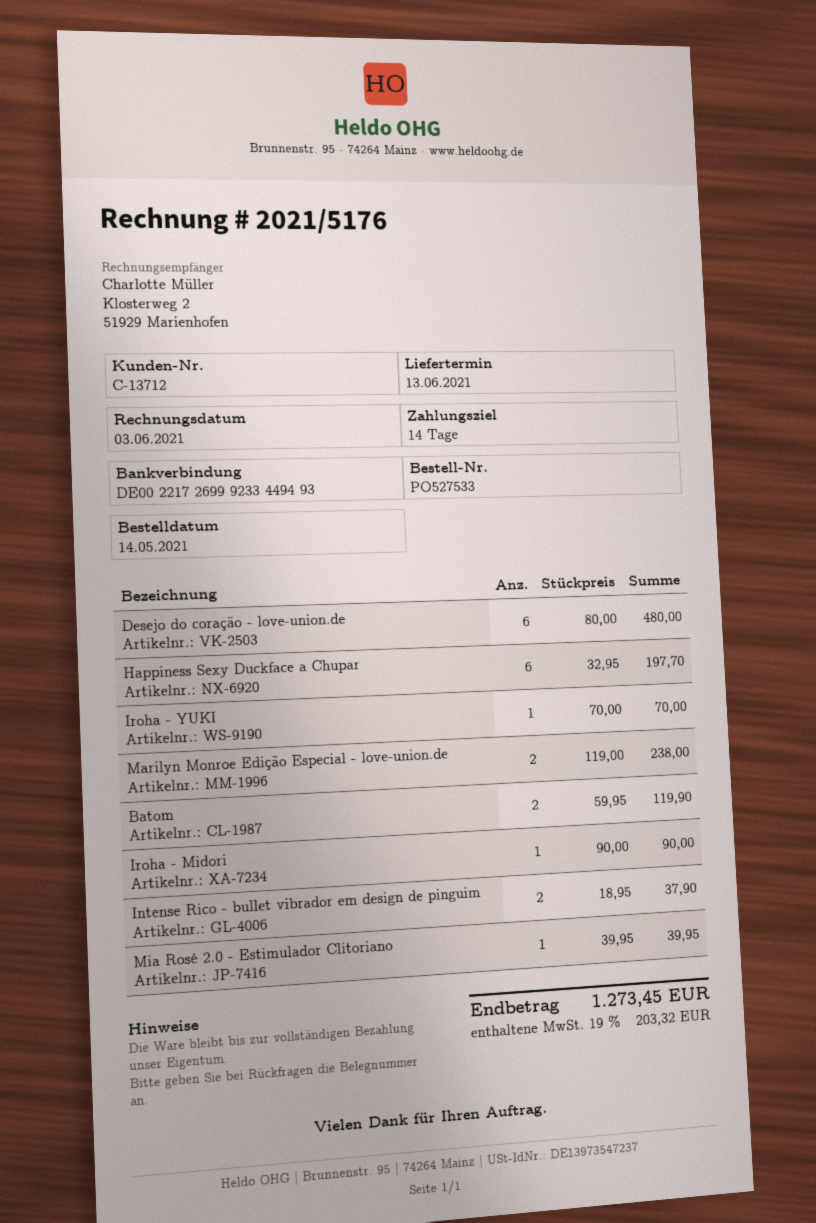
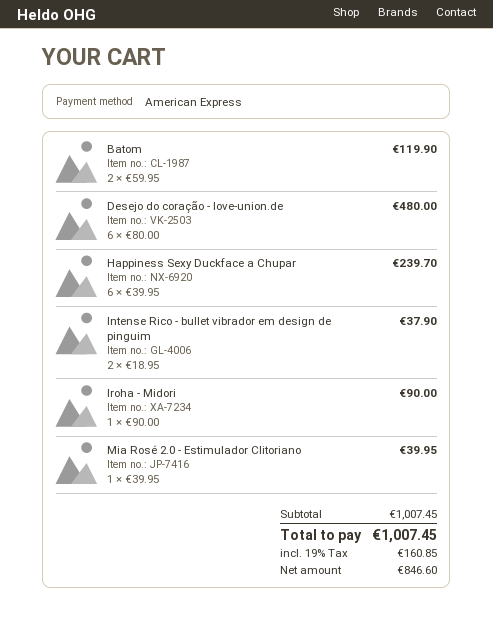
Happiness Sexy Duckface a Chupar: 6 x 32.95 = 197.70 -> 6 x 39.95 = 239.70
Iroha - YUKI: 1 x 70.00 = 70.00 -> none
Marilyn Monroe Edição Especial - love-union.de: 2 x 119.00 = 238.00 -> none
tax: 19% = 203.32 -> 19% = 160.85
total: 1273.45 -> 1007.45

